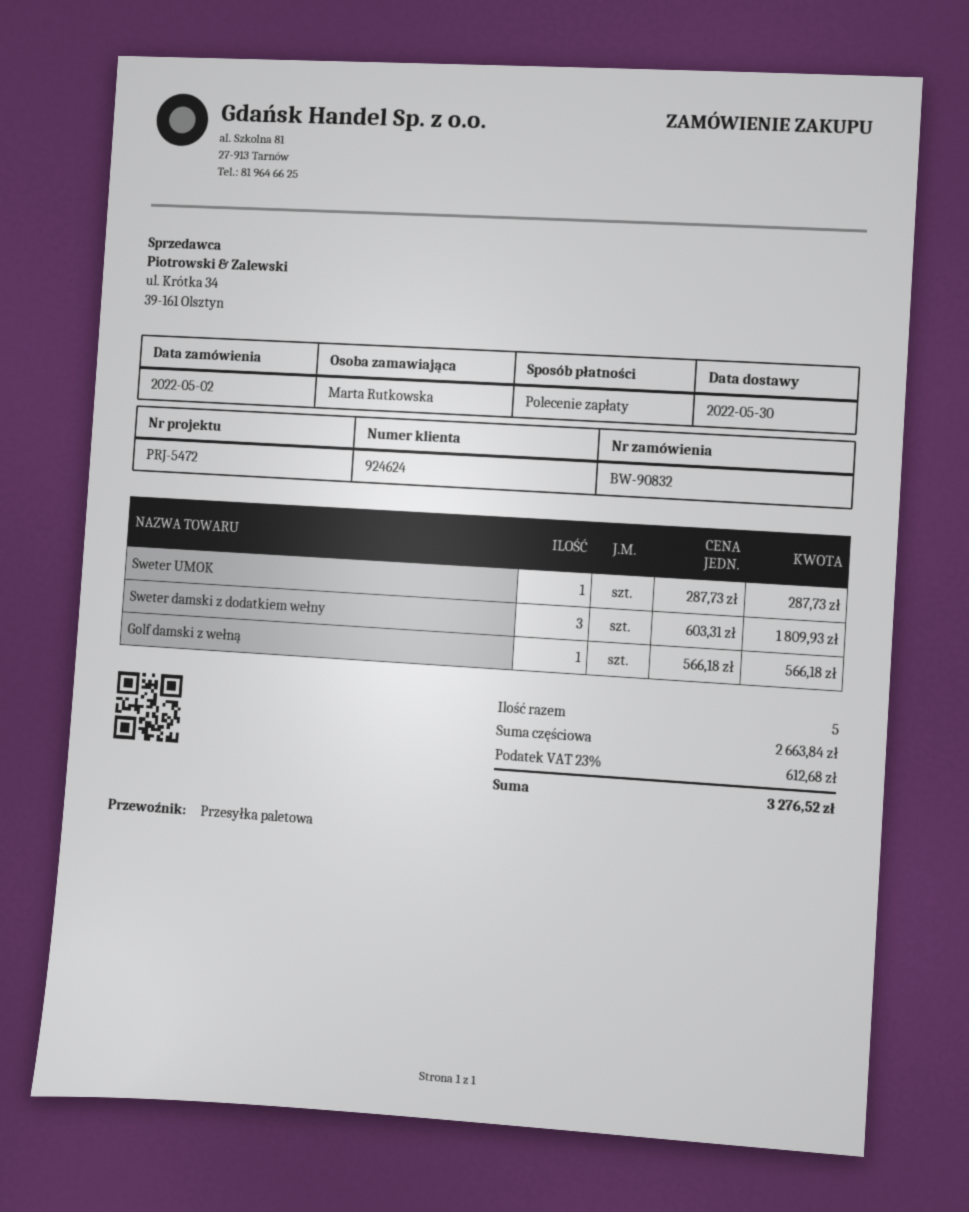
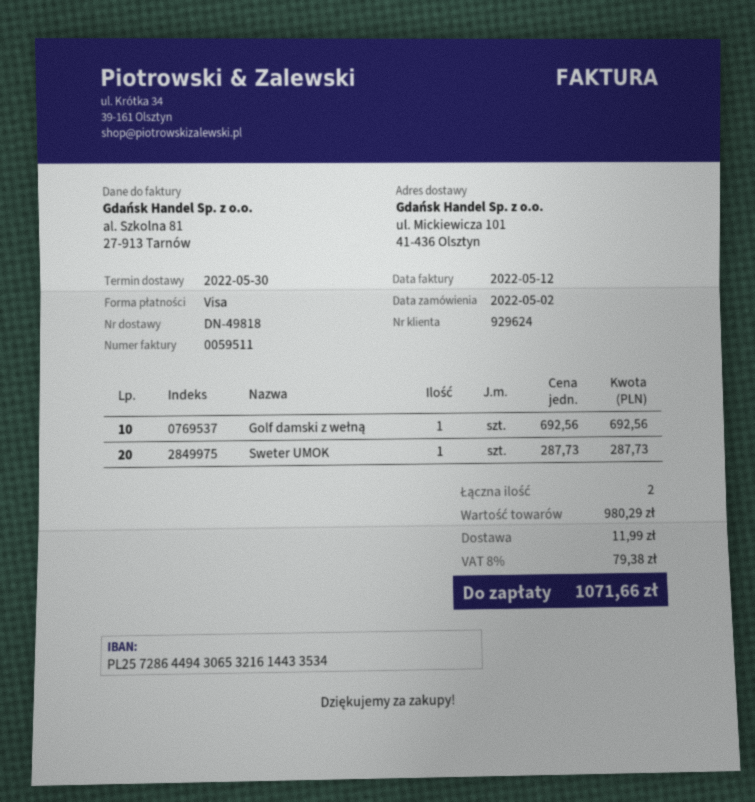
customer number: 924624 -> 929624
payment method: direct debit -> Visa
Sweter damski z dodatkiem wełny: 3 x 603.31 = 1809.93 -> none
Golf damski z wełną: 1 x 566.18 = 566.18 -> 1 x 692.56 = 692.56
total quantity: 5 -> 2
subtotal: 2663.84 -> 980.29
shipping: none -> 11.99
tax: 23% = 612.68 -> 8% = 79.38
total: 3276.52 -> 1071.66

